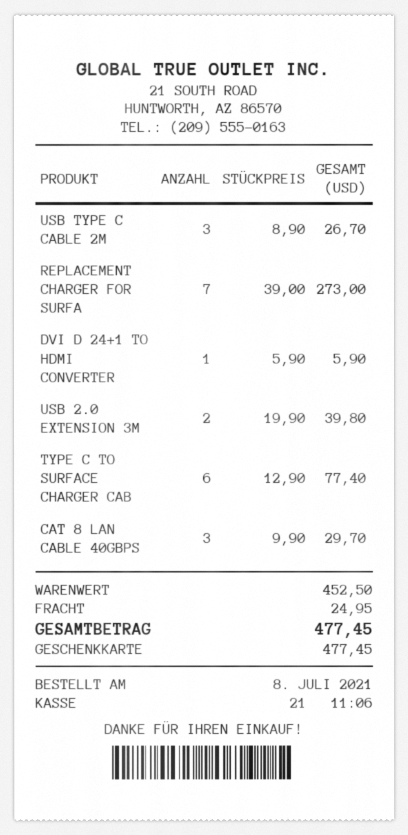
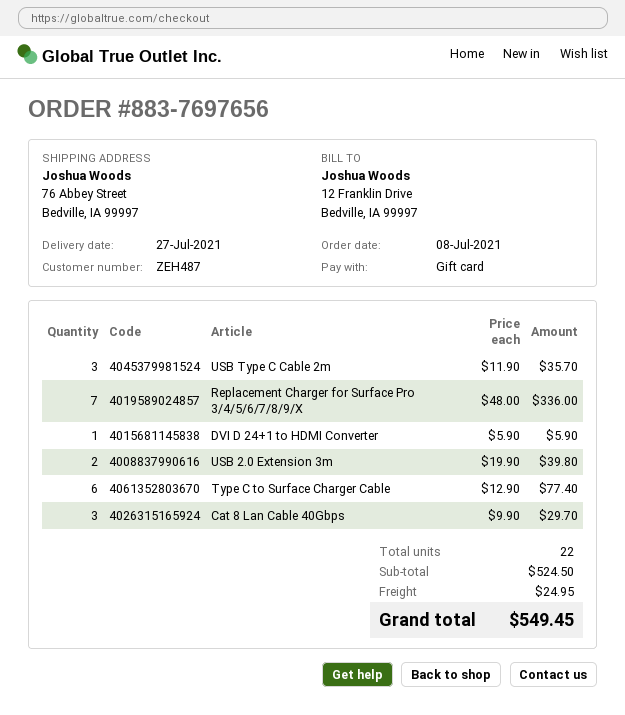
USB TYPE C CABLE 2M: 3 x 8.90 = 26.70 -> 3 x 11.90 = 35.70
REPLACEMENT CHARGER FOR SURFA: 7 x 39.00 = 273.00 -> 7 x 48.00 = 336.00
subtotal: 452.50 -> 524.50
total: 477.45 -> 549.45

